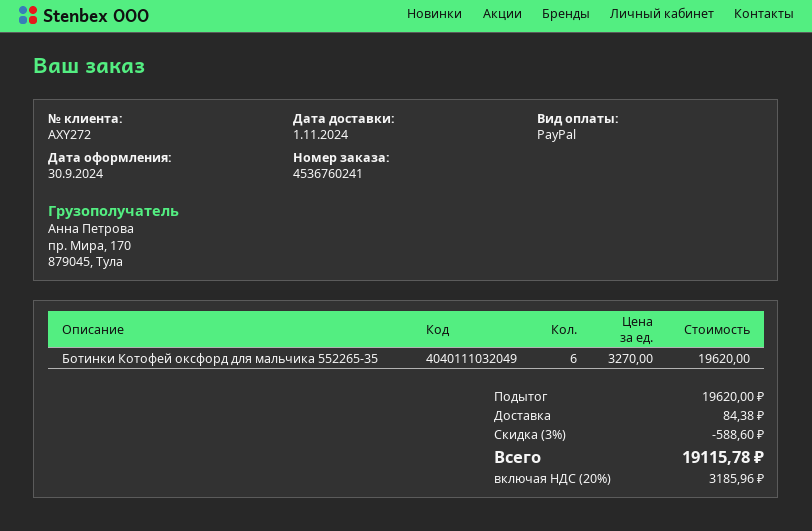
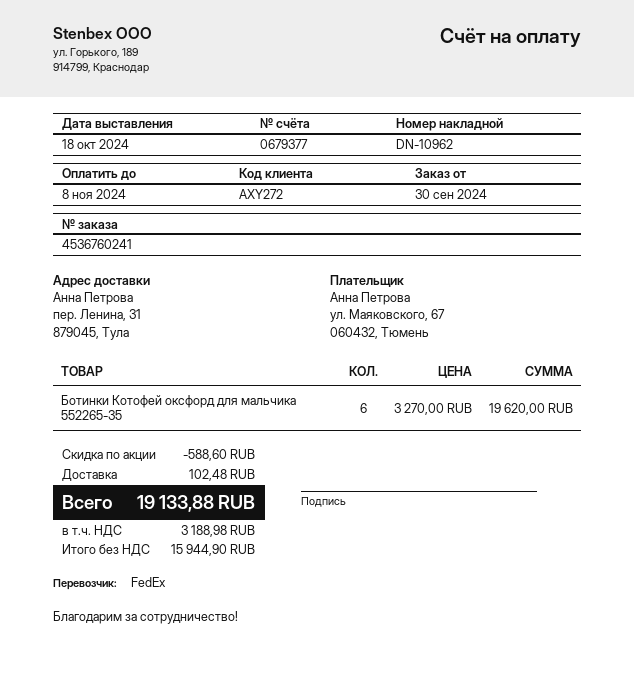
ship to: пр. Мира, 170, 879045, Тула -> пер. Ленина, 31, 879045, Тула
shipping: 84.38 -> 102.48
tax: 3185.96 -> 3188.98
total: 19115.78 -> 19133.88

